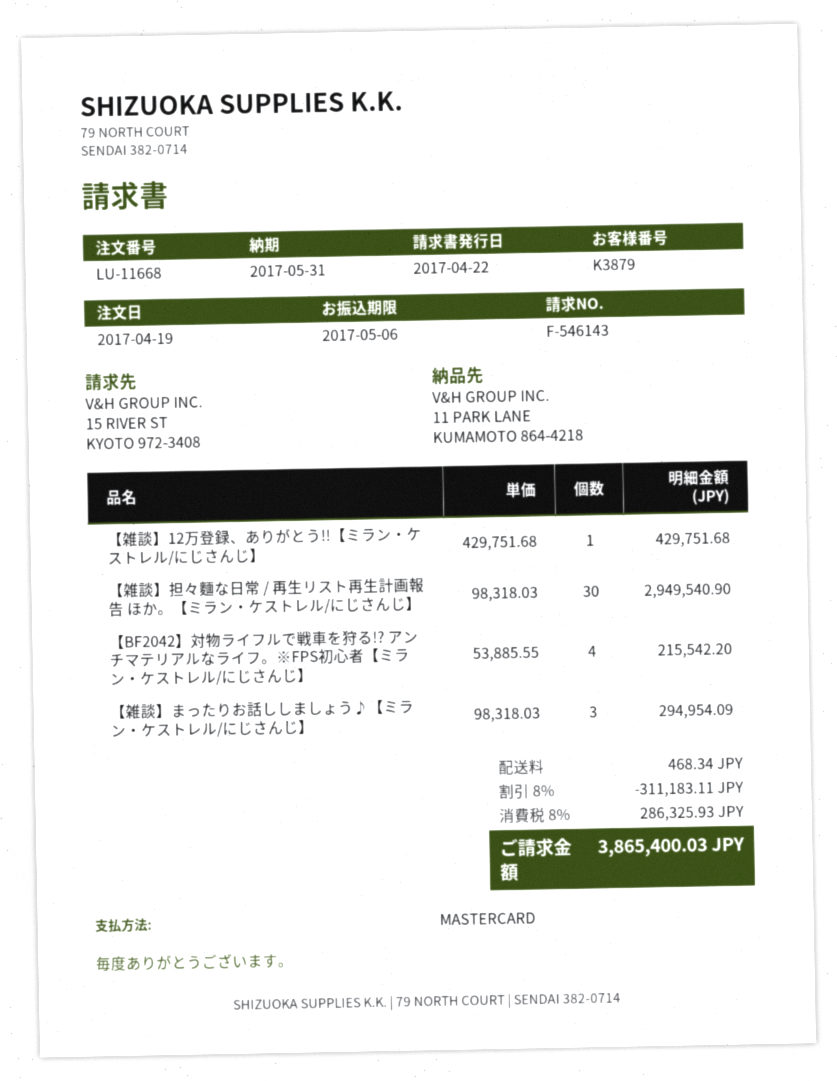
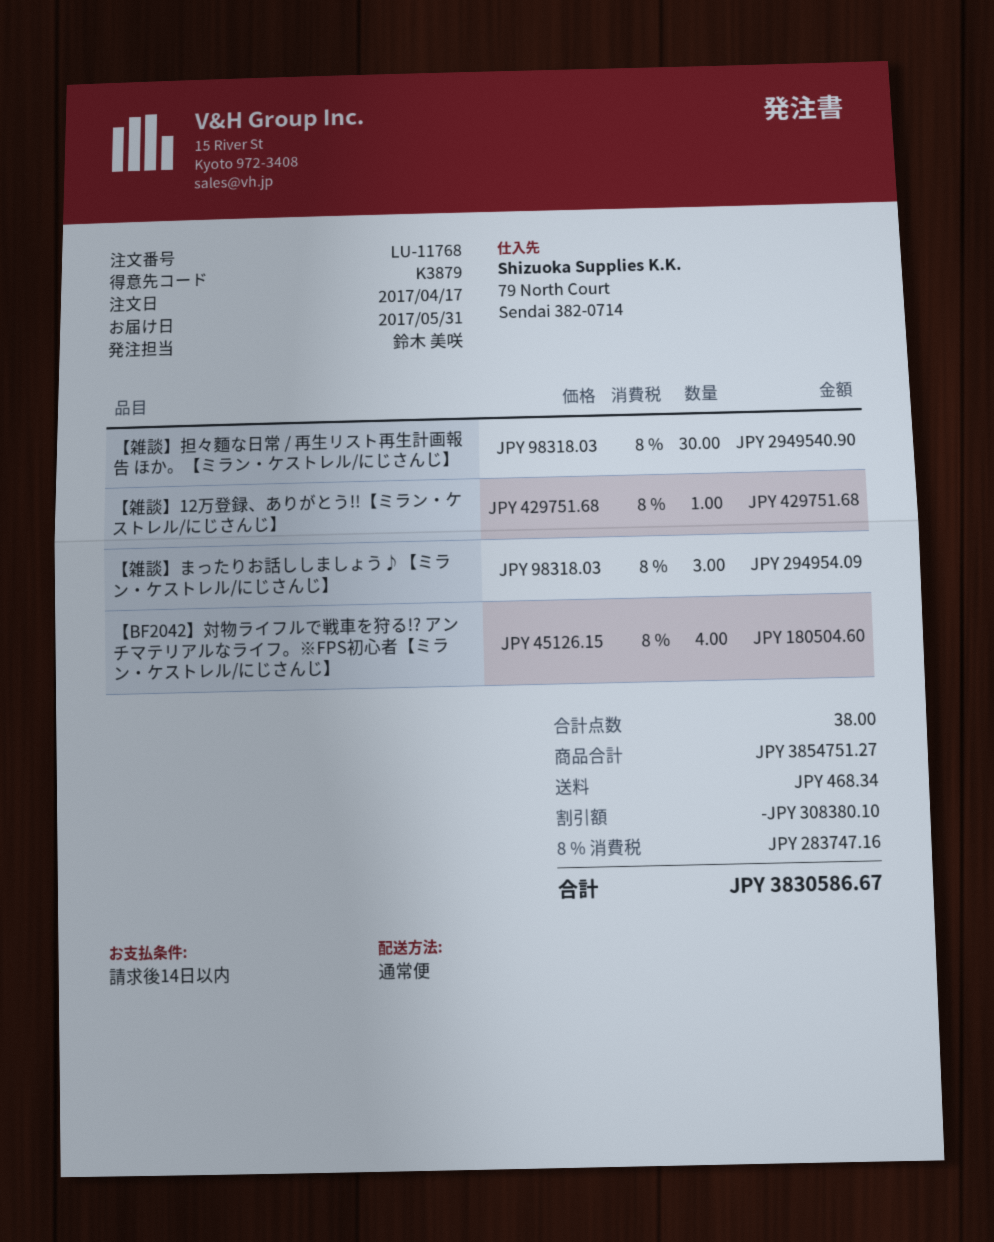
order number: LU-11668 -> LU-11768
order date: 2017-04-19 -> 2017-04-17
【BF2042】対物ライフルで戦車を狩る!? アンチマテリアルなライフ。※FPS初心者【ミラン・ケストレル/にじさんじ】: 4 x 53885.55 = 215542.20 -> 4 x 45126.15 = 180504.60
discount: 311183.11 -> 308380.10
tax: 8% = 286325.93 -> 8% = 283747.16
total: 3865400.03 -> 3830586.67

